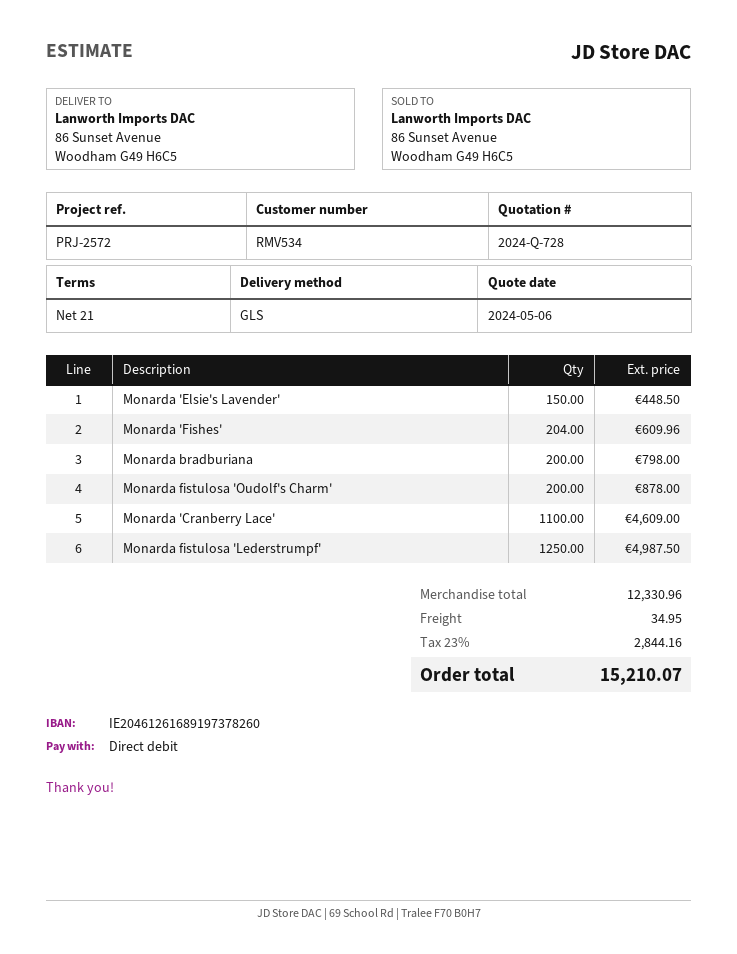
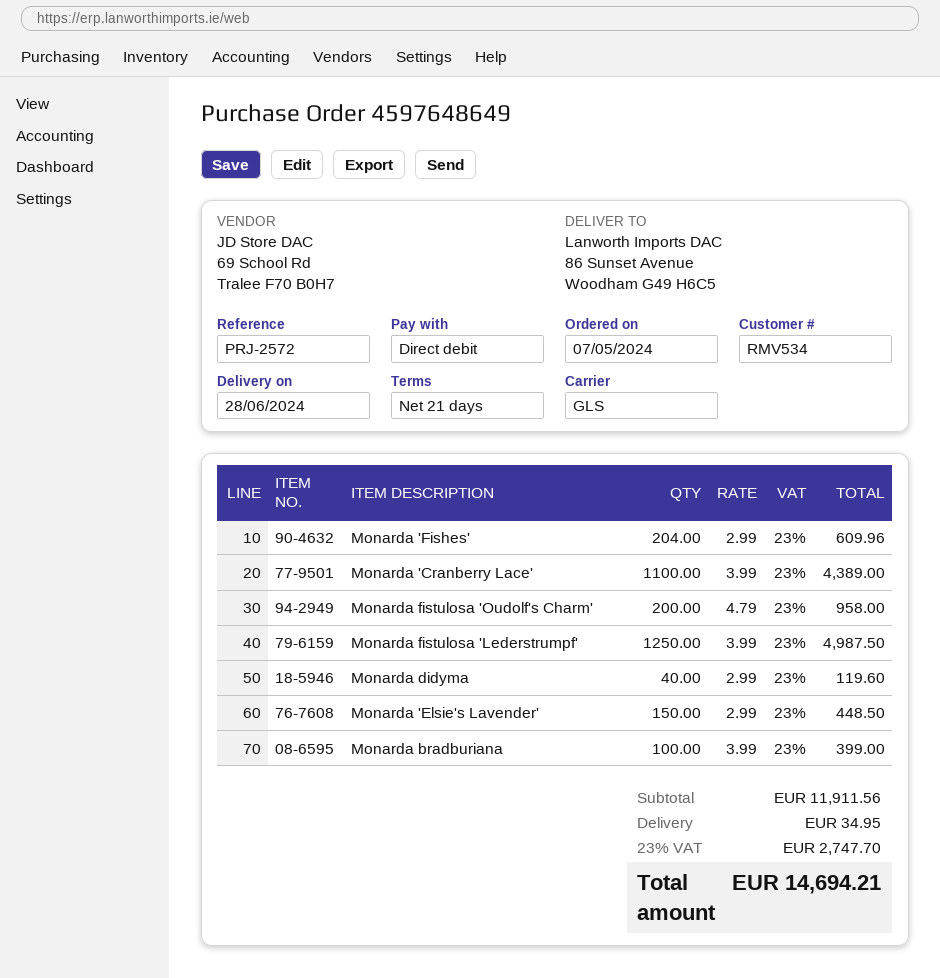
Monarda bradburiana: 200 for 798.00 -> 100 for 399.00
Monarda fistulosa 'Oudolf's Charm': 200 for 878.00 -> 200 for 958.00
Monarda 'Cranberry Lace': 1100 for 4609.00 -> 1100 for 4389.00
Monarda didyma: none -> 40 for 119.60
subtotal: 12330.96 -> 11911.56
tax: 23% = 2844.16 -> 23% = 2747.70
total: 15210.07 -> 14694.21

